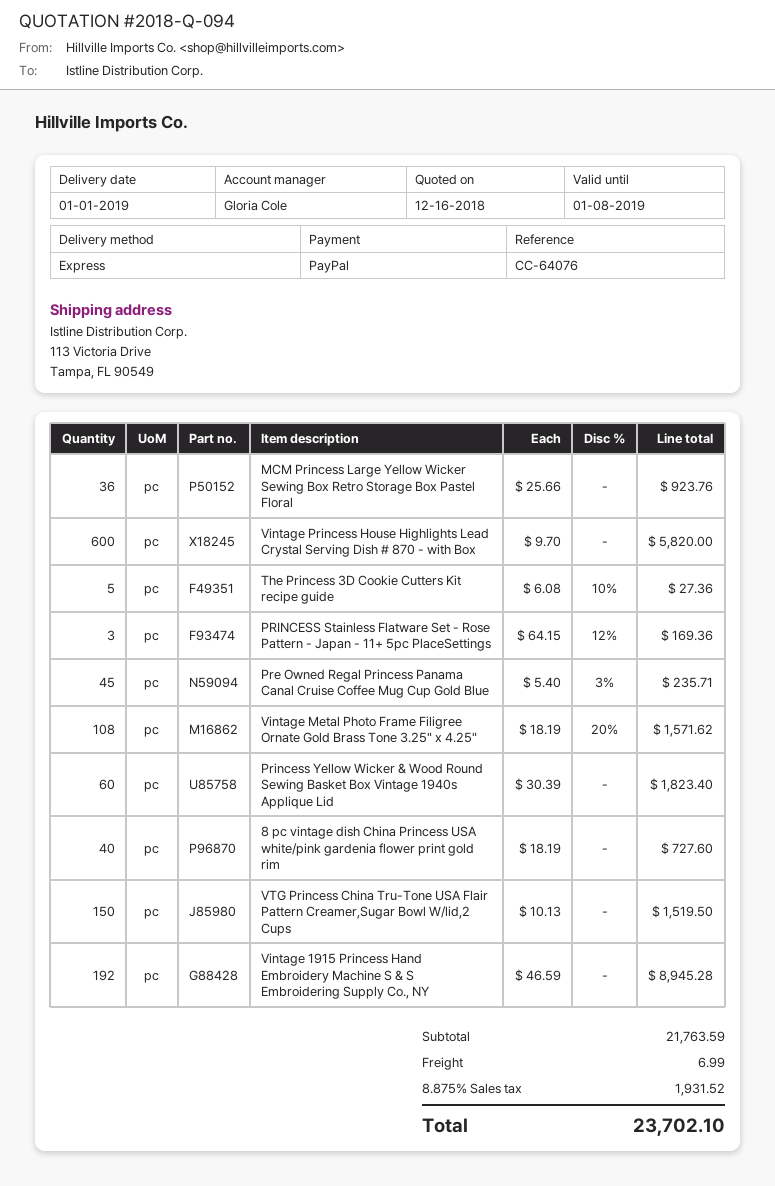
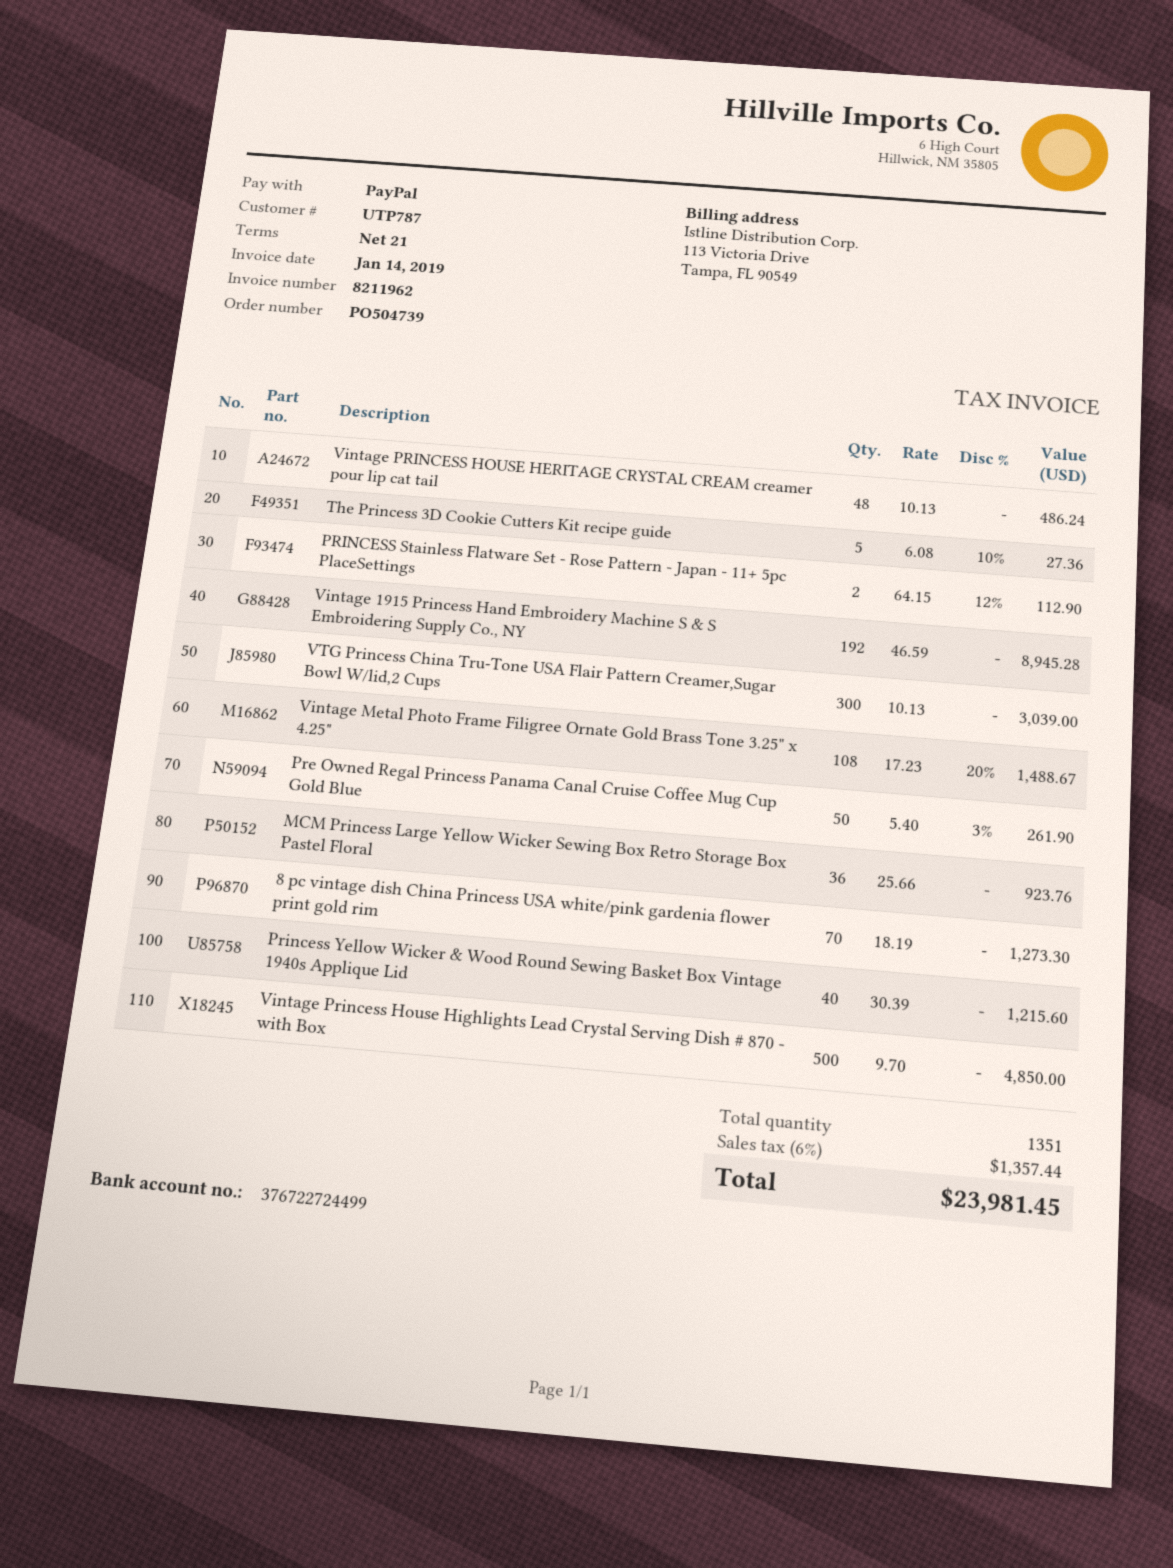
Vintage Princess House Highlights Lead Crystal Serving Dish # 870 - with Box: 600 x 9.70 = 5820.00 -> 500 x 9.70 = 4850.00
PRINCESS Stainless Flatware Set - Rose Pattern - Japan - 11+ 5pc PlaceSettings: 3 x 64.15 - 12% = 169.36 -> 2 x 64.15 - 12% = 112.90
Pre Owned Regal Princess Panama Canal Cruise Coffee Mug Cup Gold Blue: 45 x 5.40 - 3% = 235.71 -> 50 x 5.40 - 3% = 261.90
Vintage Metal Photo Frame Filigree Ornate Gold Brass Tone 3.25" x 4.25": 108 x 18.19 - 20% = 1571.62 -> 108 x 17.23 - 20% = 1488.67
Princess Yellow Wicker & Wood Round Sewing Basket Box Vintage 1940s Applique Lid: 60 x 30.39 = 1823.40 -> 40 x 30.39 = 1215.60
8 pc vintage dish China Princess USA white/pink gardenia flower print gold rim: 40 x 18.19 = 727.60 -> 70 x 18.19 = 1273.30
VTG Princess China Tru-Tone USA Flair Pattern Creamer,Sugar Bowl W/lid,2 Cups: 150 x 10.13 = 1519.50 -> 300 x 10.13 = 3039.00
Vintage PRINCESS HOUSE HERITAGE CRYSTAL CREAM creamer pour lip cat tail: none -> 48 x 10.13 = 486.24
shipping: 6.99 -> none
tax: 8.875% = 1931.52 -> 6% = 1357.44
total: 23702.10 -> 23981.45

